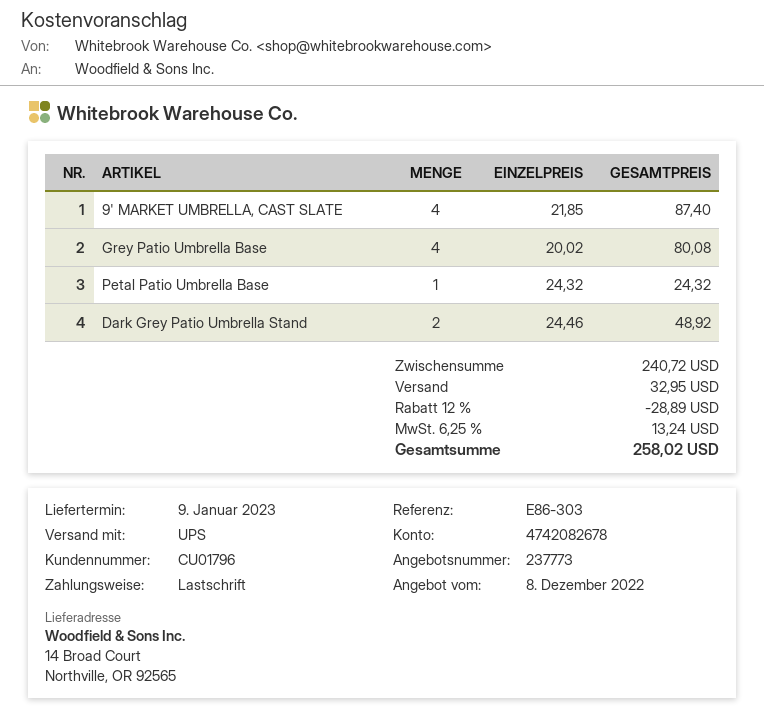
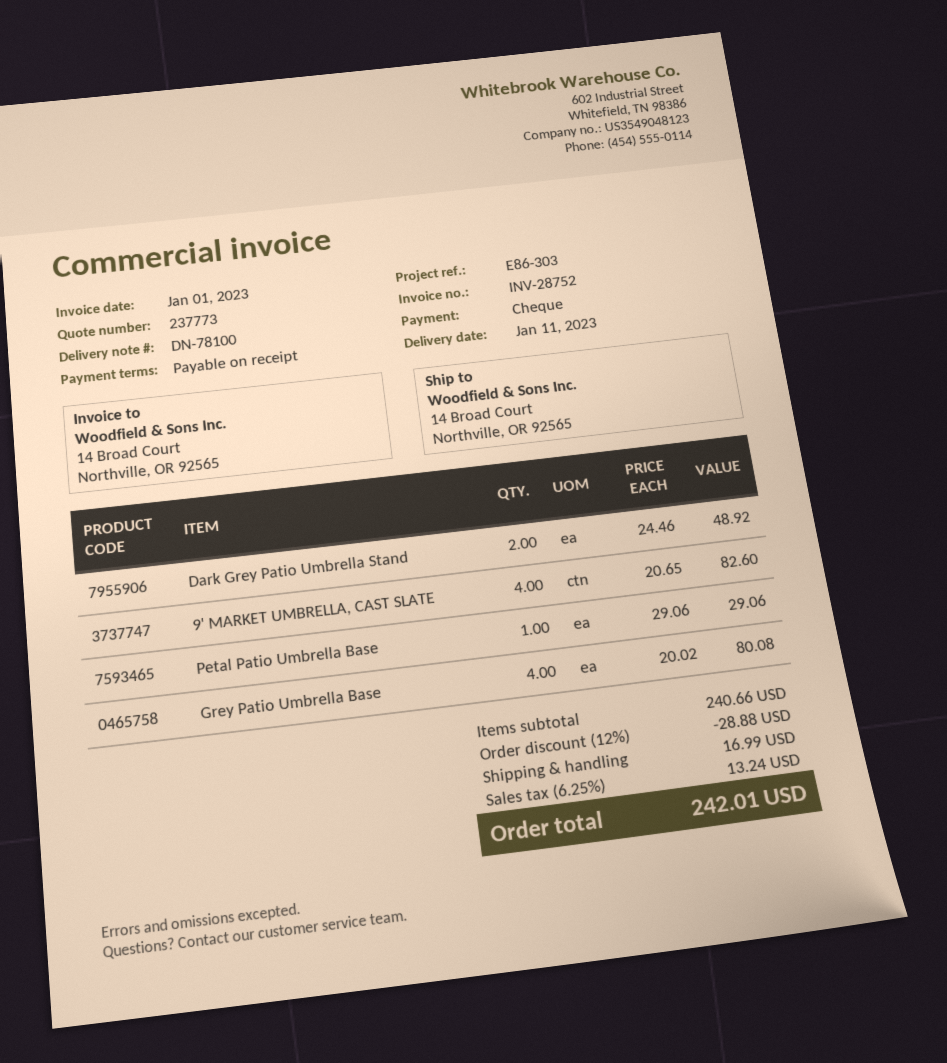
delivery date: 2023-01-09 -> 2023-01-11
payment method: direct debit -> cheque
9' MARKET UMBRELLA, CAST SLATE: 4 x 21.85 = 87.40 -> 4 x 20.65 = 82.60
Petal Patio Umbrella Base: 1 x 24.32 = 24.32 -> 1 x 29.06 = 29.06
subtotal: 240.72 -> 240.66
discount: 12% = 28.89 -> 12% = 28.88
shipping: 32.95 -> 16.99
total: 258.02 -> 242.01

